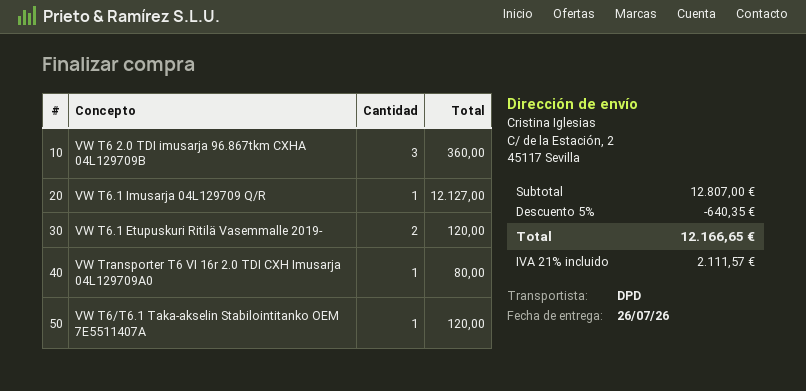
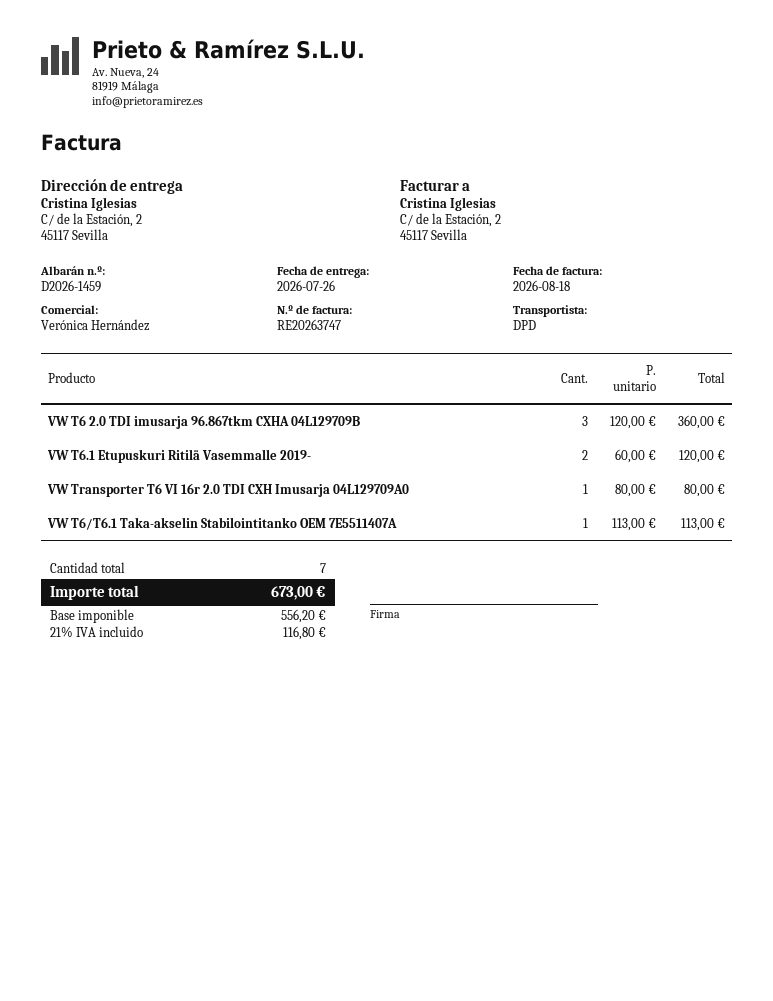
VW T6.1 Imusarja 04L129709 Q/R: 1 for 12127.00 -> none
VW T6/T6.1 Taka-akselin Stabilointitanko OEM 7E5511407A: 1 for 120.00 -> 1 for 113.00
discount: 5% = 640.35 -> none
tax: 21% = 2111.57 -> 21% = 116.80
total: 12166.65 -> 673.00

